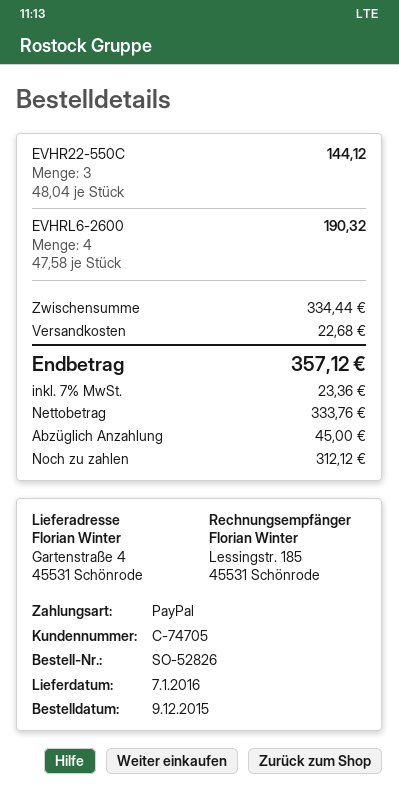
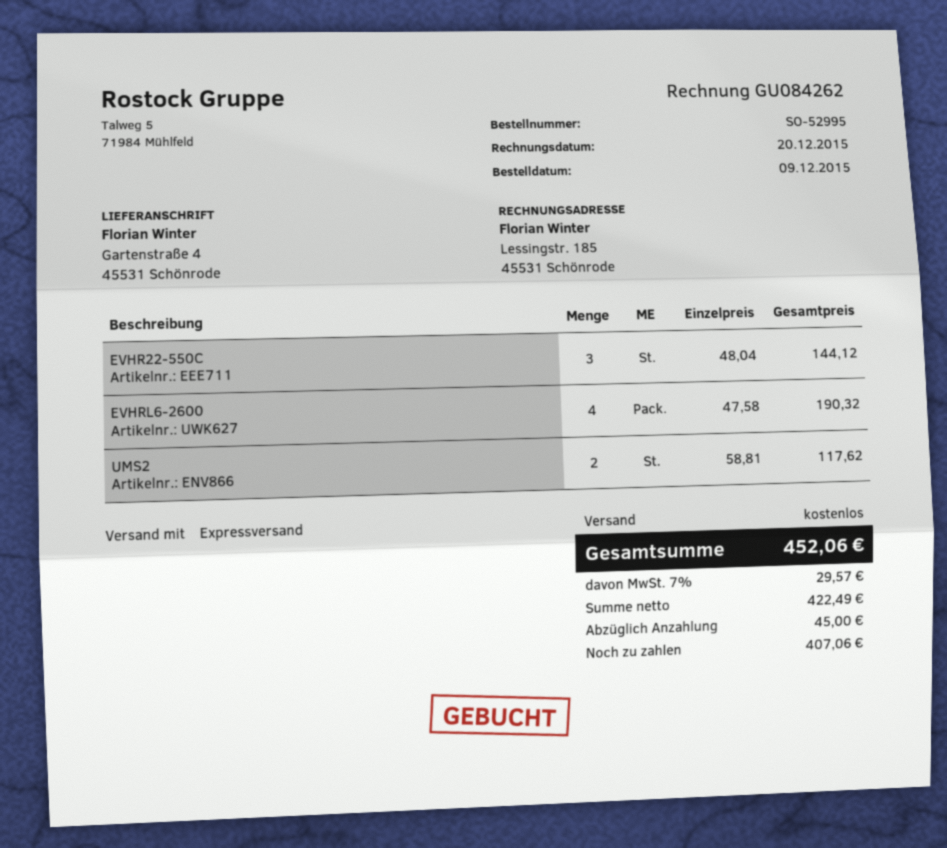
order number: SO-52826 -> SO-52995
UMS2: none -> 2 x 58.81 = 117.62
shipping: 22.68 -> 0.00
net: 333.76 -> 422.49
tax: 7% = 23.36 -> 7% = 29.57
total: 357.12 -> 452.06
balance: 312.12 -> 407.06

